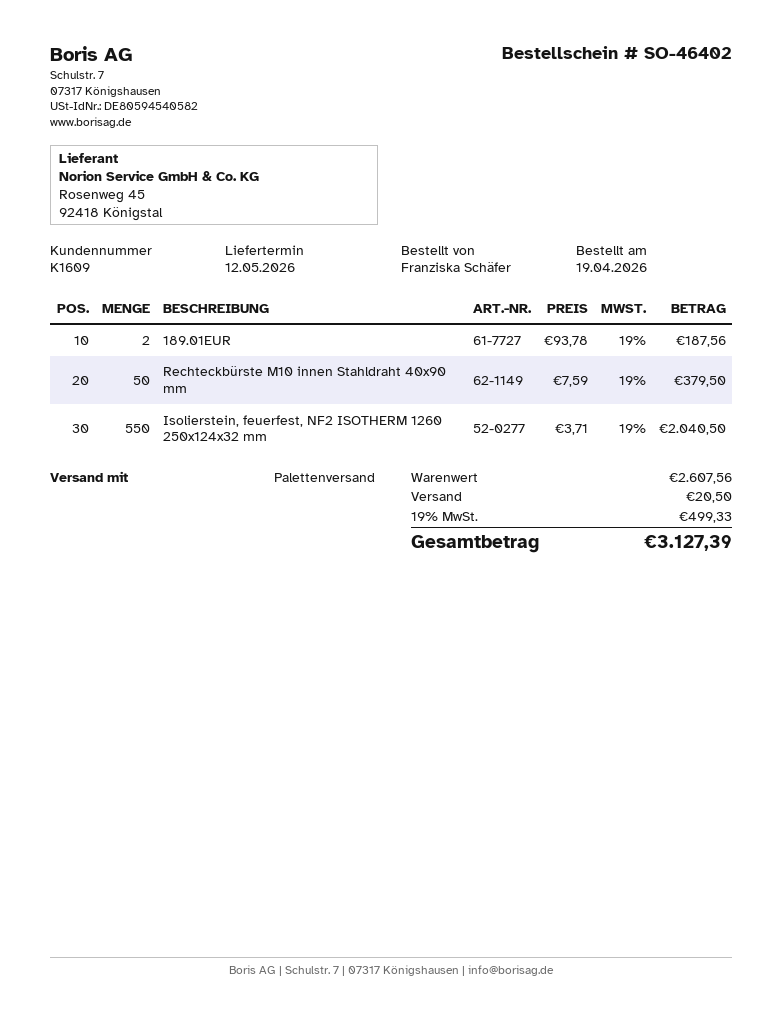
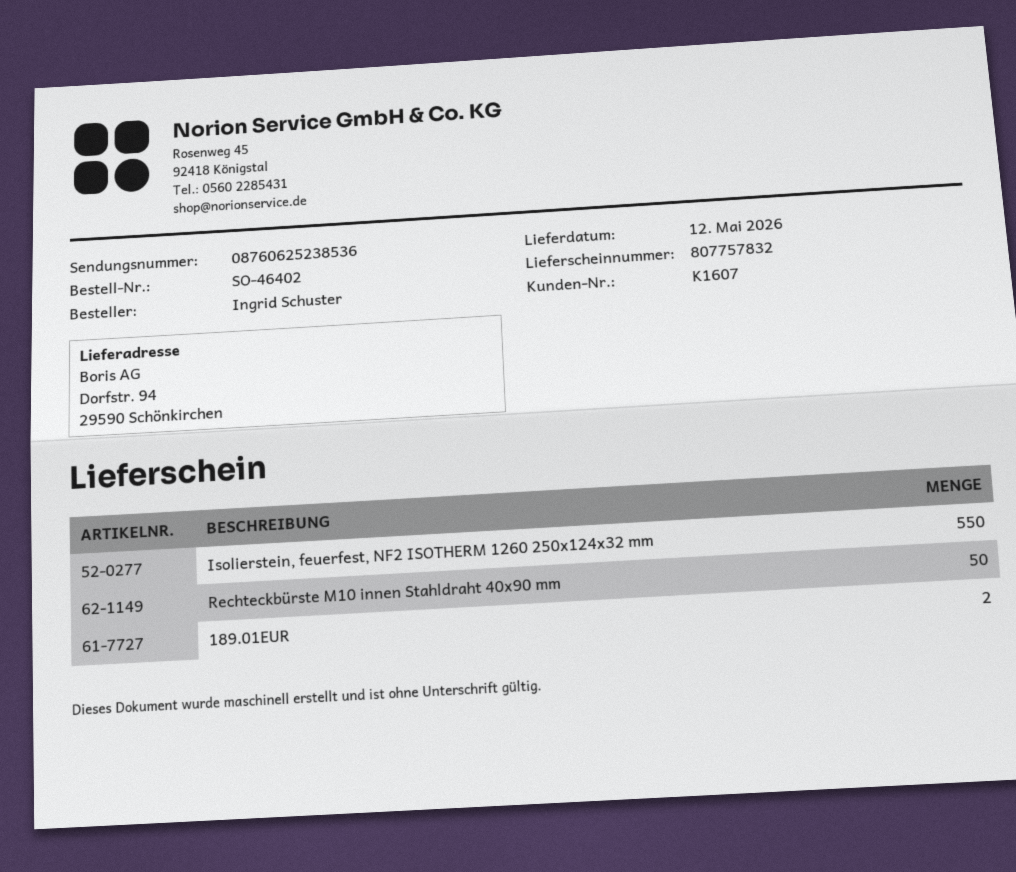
customer number: K1609 -> K1607
ordered by: Franziska Schäfer -> Ingrid Schuster

